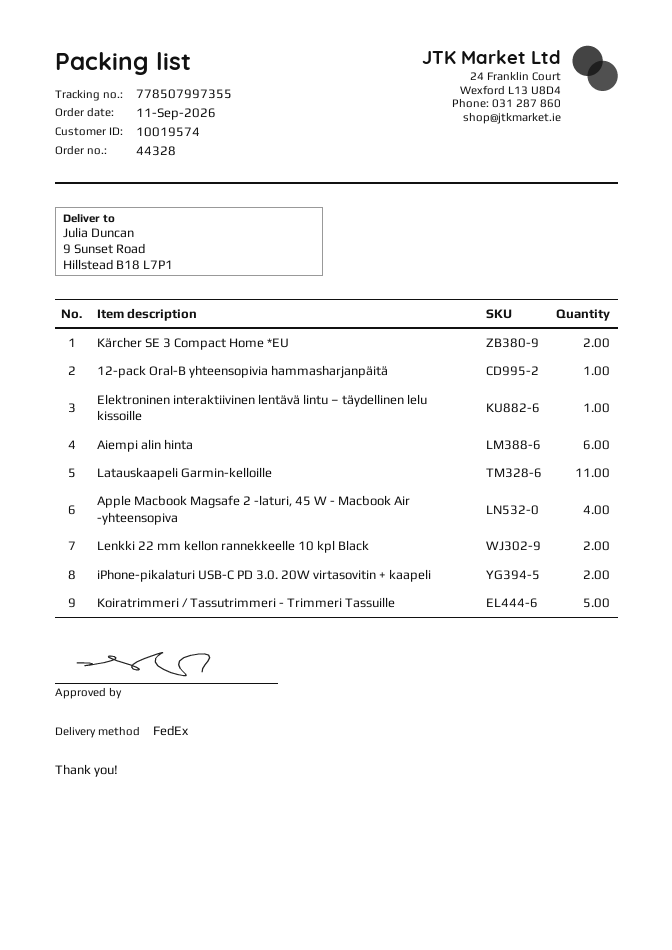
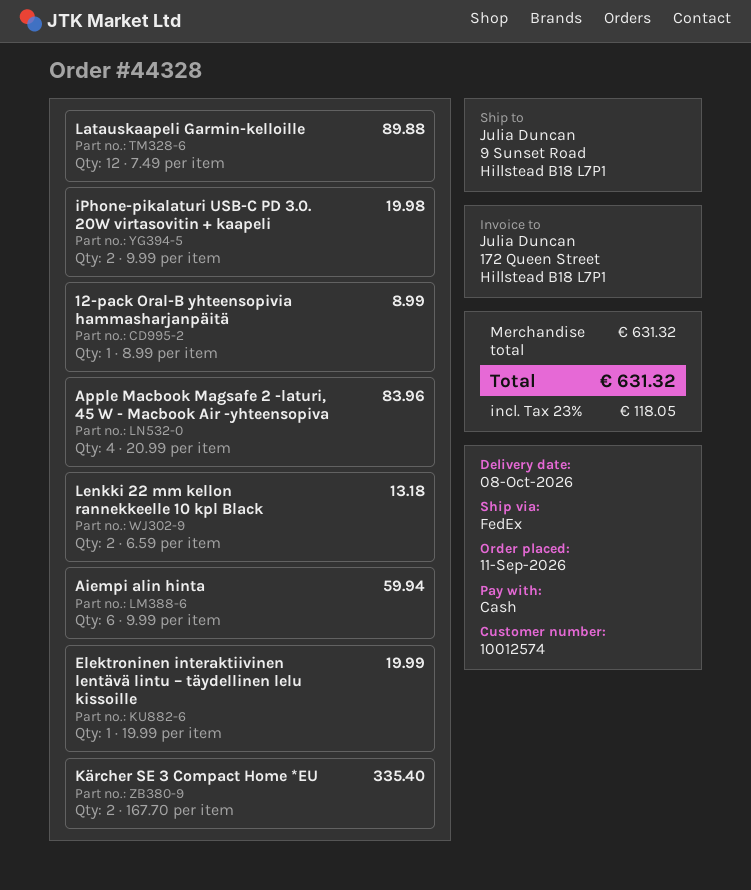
customer number: 10019574 -> 10012574
Latauskaapeli Garmin-kelloille: 11 -> 12
Koiratrimmeri / Tassutrimmeri - Trimmeri Tassuille: 5 -> none

